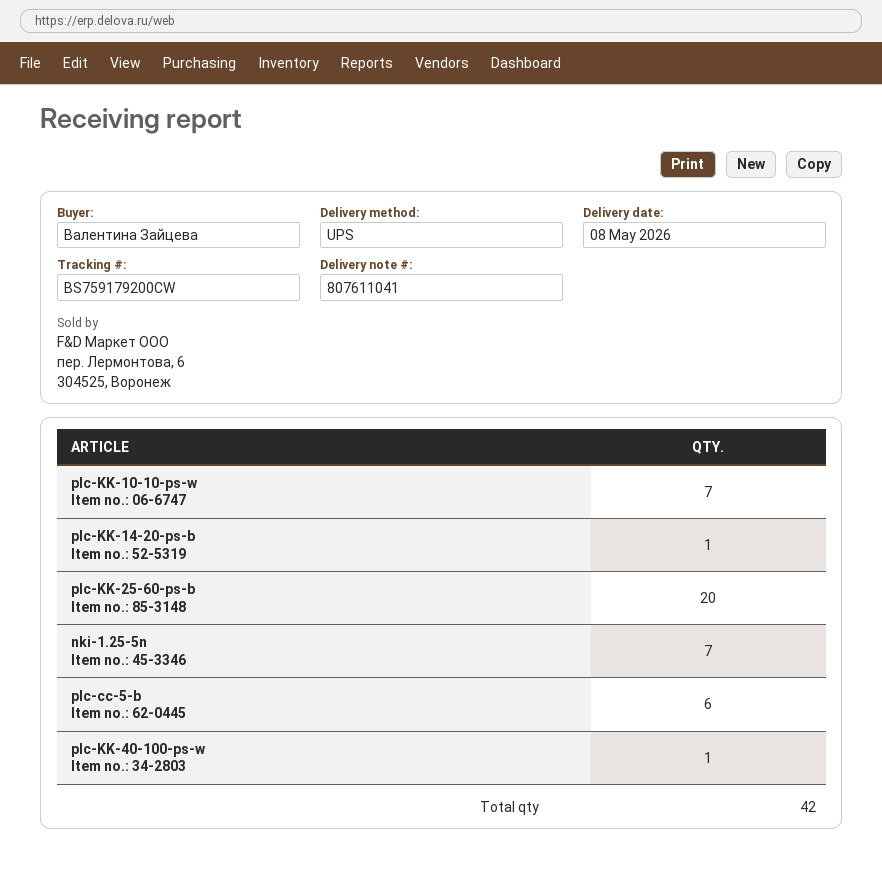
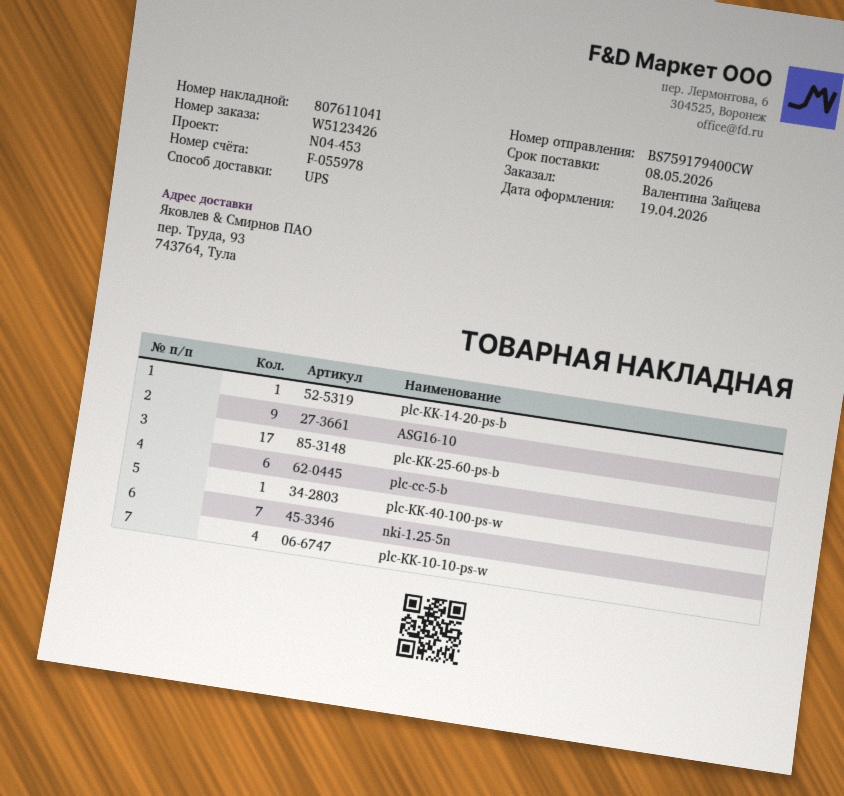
tracking number: BS759179200CW -> BS759179400CW
plc-KK-10-10-ps-w: 7 -> 4
plc-KK-25-60-ps-b: 20 -> 17
ASG16-10: none -> 9

